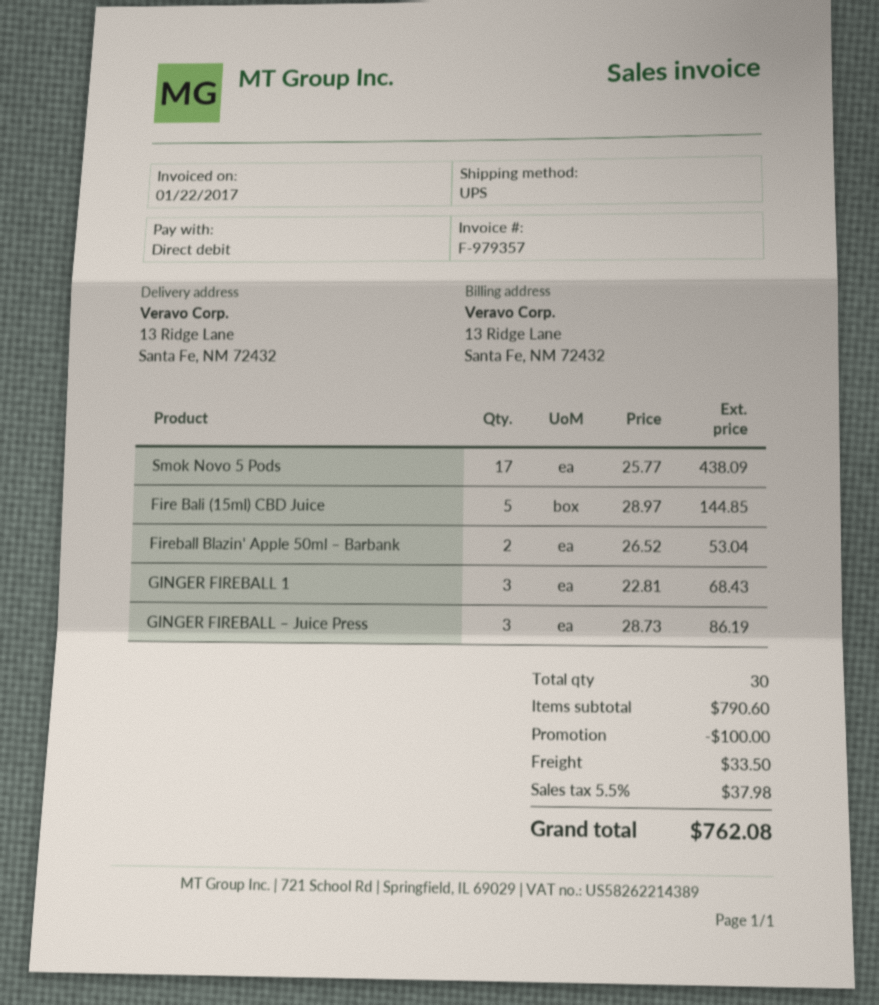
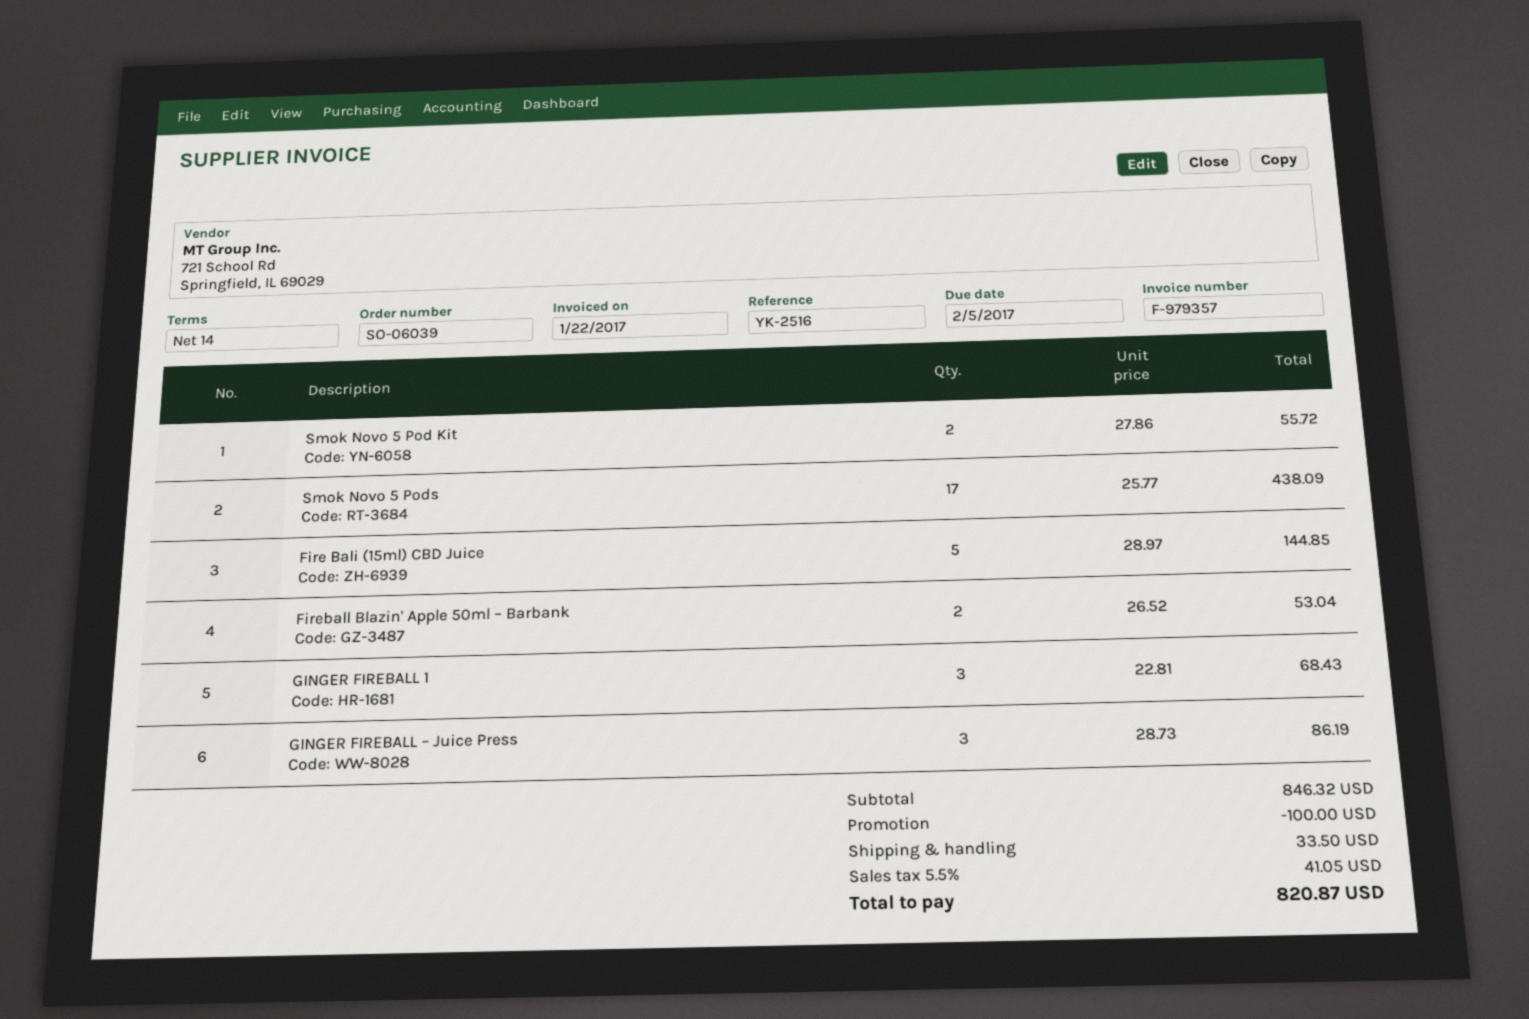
Smok Novo 5 Pod Kit: none -> 2 x 27.86 = 55.72
subtotal: 790.60 -> 846.32
tax: 5.5% = 37.98 -> 5.5% = 41.05
total: 762.08 -> 820.87

